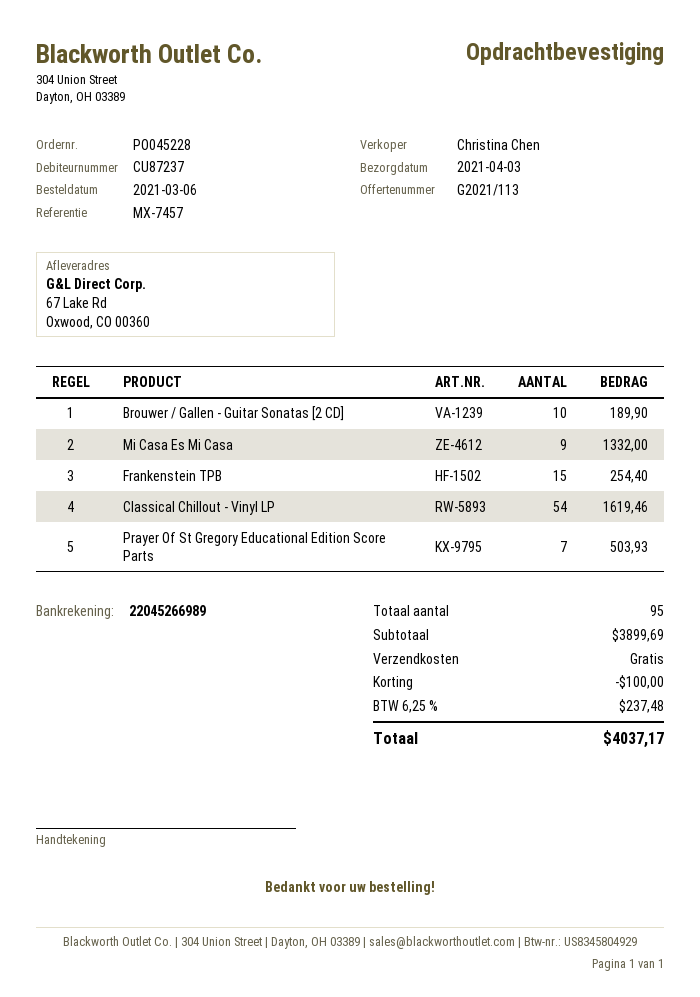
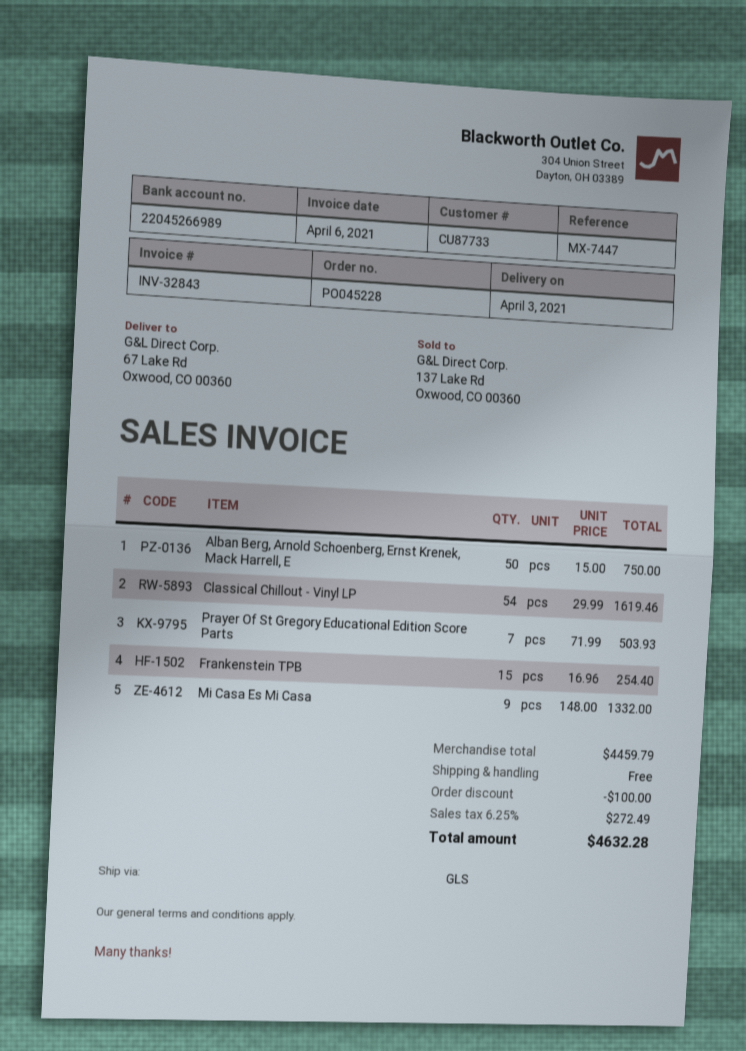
customer number: CU87237 -> CU87733
reference: MX-7457 -> MX-7447
Brouwer / Gallen - Guitar Sonatas [2 CD]: 10 for 189.90 -> none
Alban Berg, Arnold Schoenberg, Ernst Krenek, Mack Harrell, E: none -> 50 for 750.00
subtotal: 3899.69 -> 4459.79
tax: 6.25% = 237.48 -> 6.25% = 272.49
total: 4037.17 -> 4632.28

